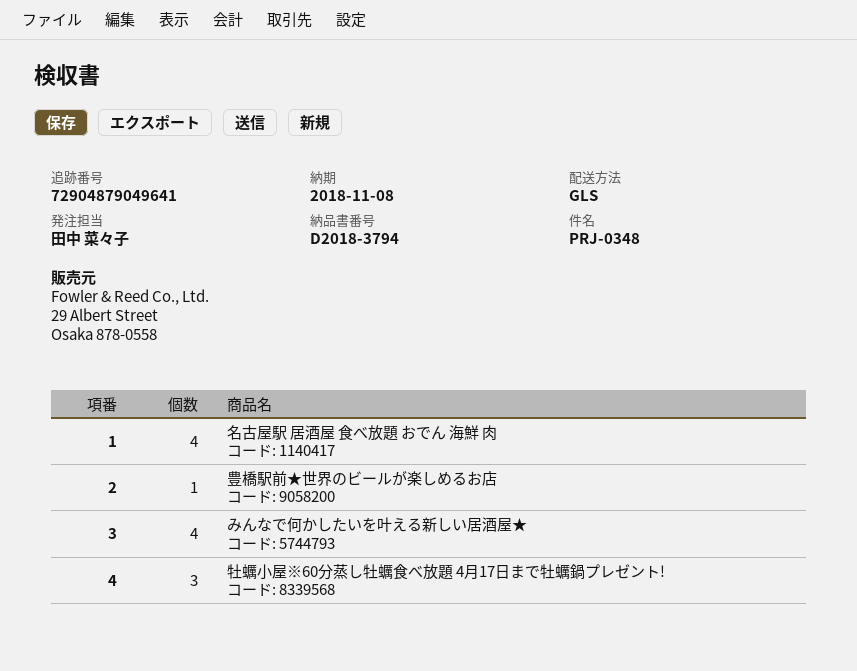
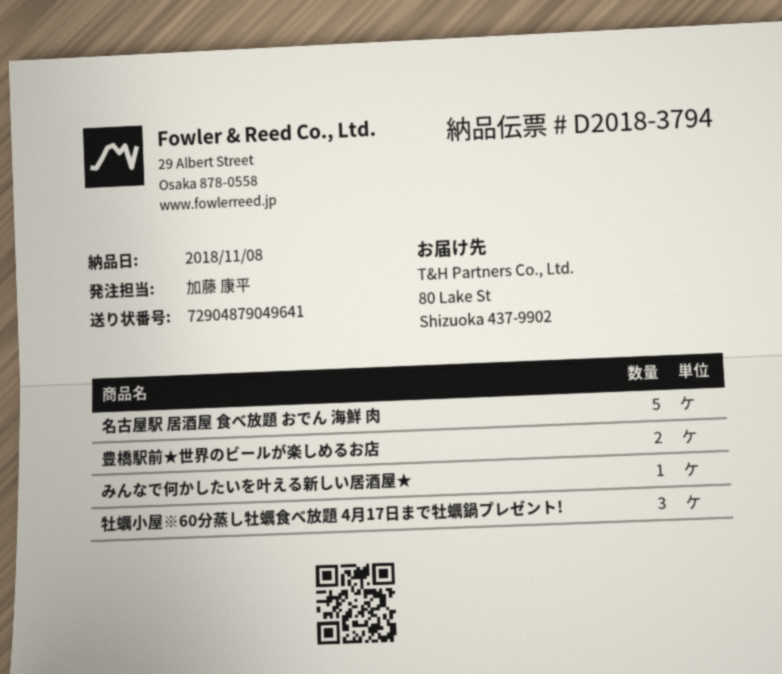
ordered by: 田中 菜々子 -> 加藤 康平
名古屋駅 居酒屋 食べ放題 おでん 海鮮 肉: 4 -> 5
豊橋駅前★世界のビールが楽しめるお店: 1 -> 2
みんなで何かしたいを叶える新しい居酒屋★: 4 -> 1

